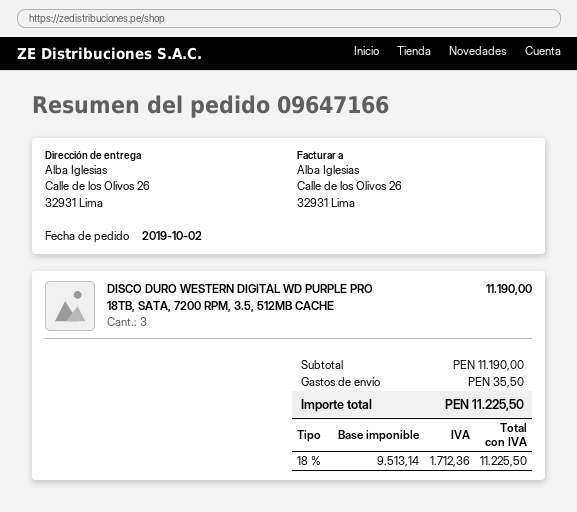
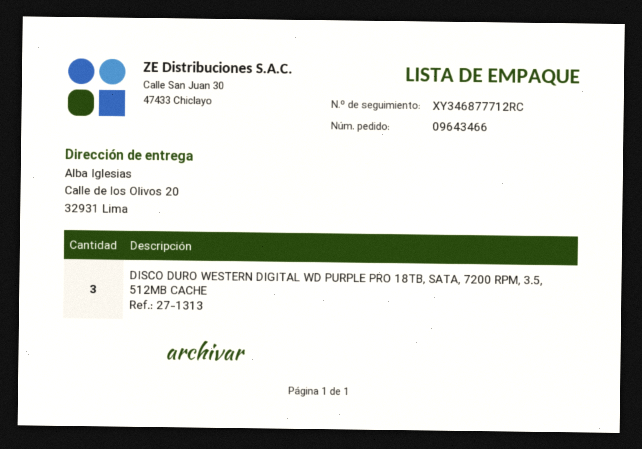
order number: 09647166 -> 09643466
ship to: Calle de los Olivos 26, 32931 Lima -> Calle de los Olivos 20, 32931 Lima

